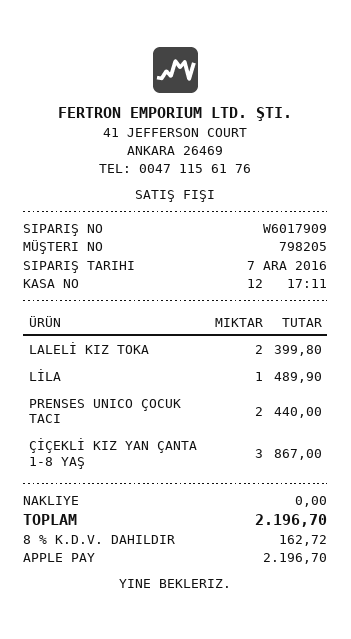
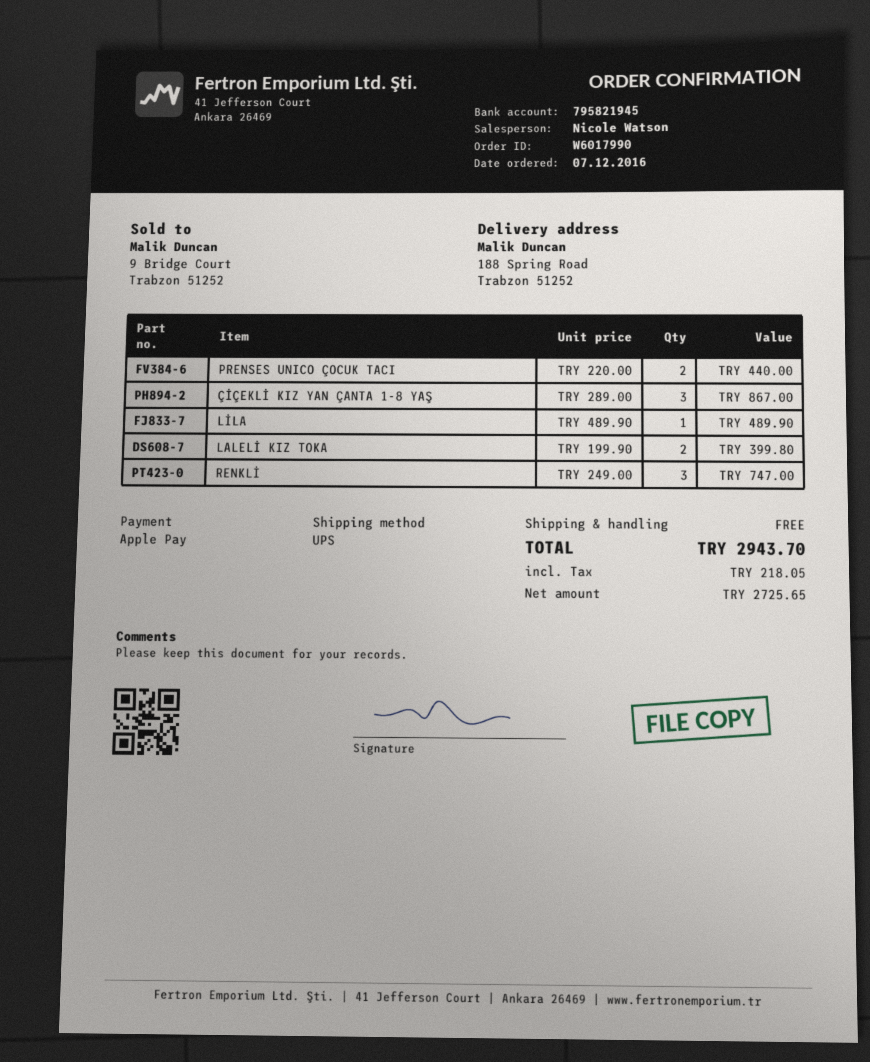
order number: W6017909 -> W6017990
RENKLİ: none -> 3 for 747.00
tax: 162.72 -> 218.05
total: 2196.70 -> 2943.70

